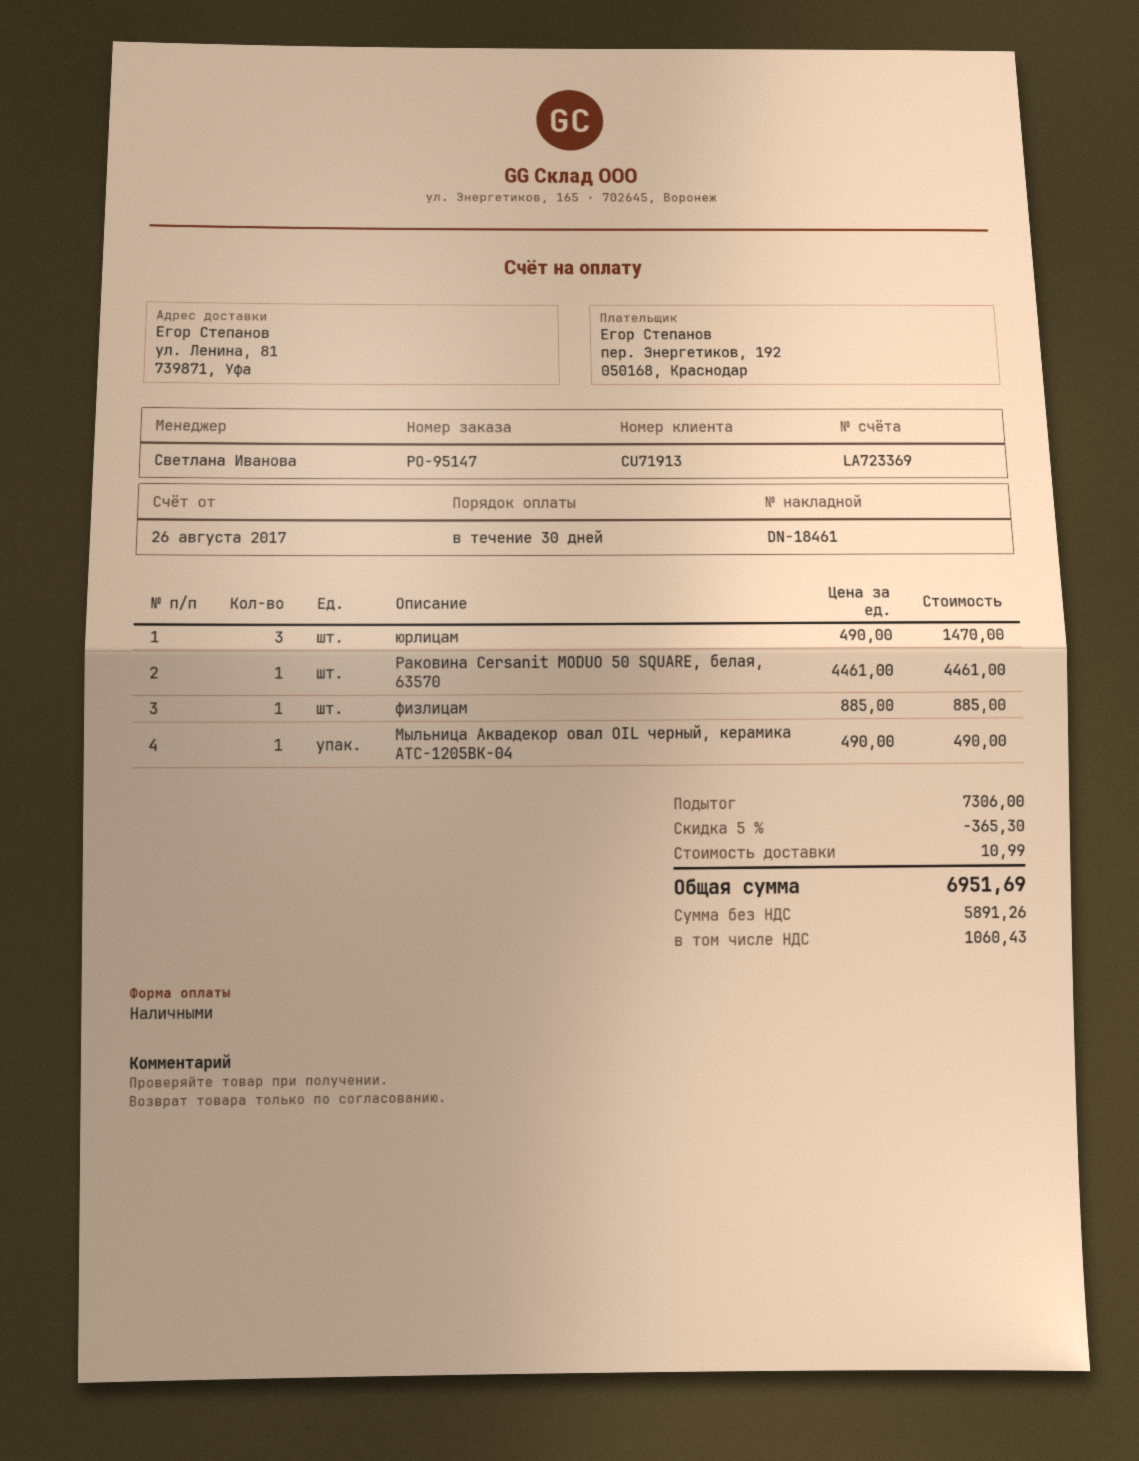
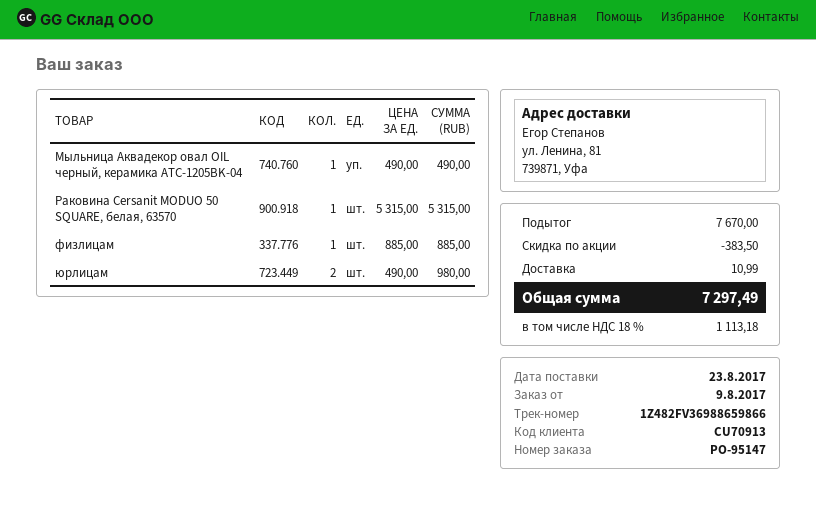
customer number: CU71913 -> CU70913
юрлицам: 3 x 490.00 = 1470.00 -> 2 x 490.00 = 980.00
Раковина Cersanit MODUO 50 SQUARE, белая, 63570: 1 x 4461.00 = 4461.00 -> 1 x 5315.00 = 5315.00
subtotal: 7306.00 -> 7670.00
discount: 365.30 -> 383.50
tax: 1060.43 -> 1113.18
total: 6951.69 -> 7297.49

